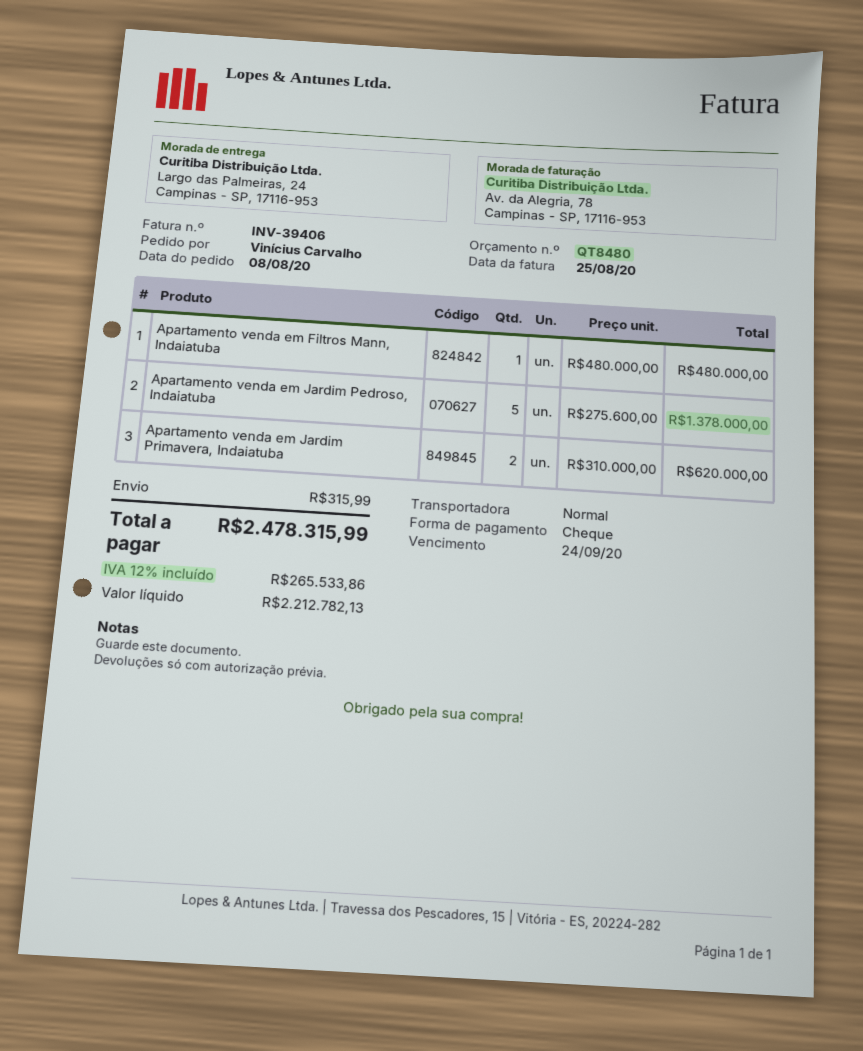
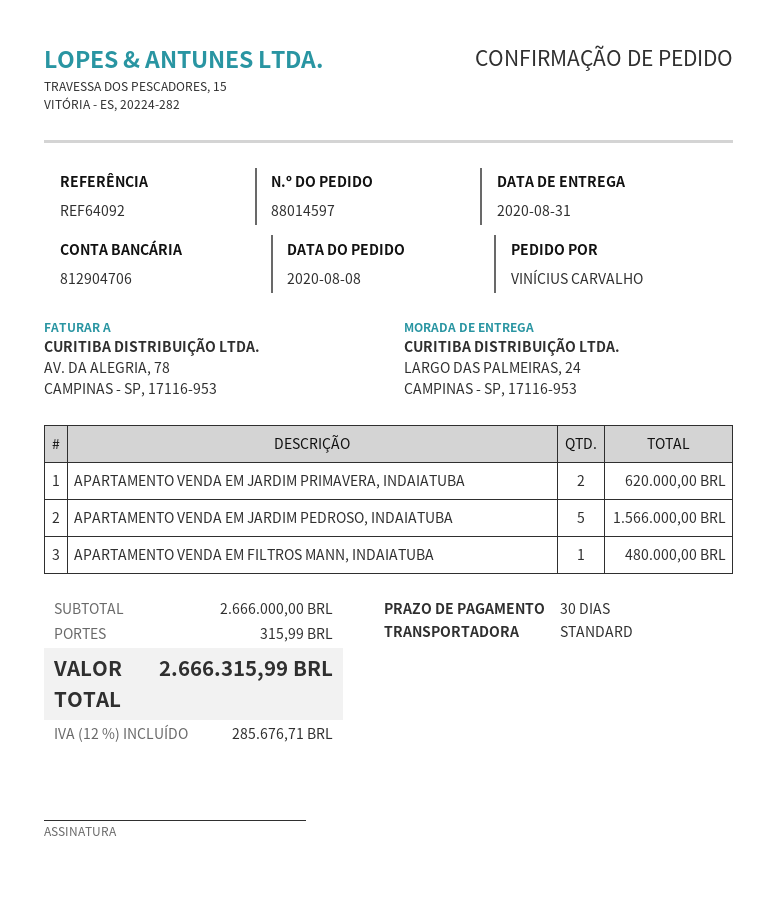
Apartamento venda em Jardim Pedroso, Indaiatuba: 5 for 1378000.00 -> 5 for 1566000.00
tax: 12% = 265533.86 -> 12% = 285676.71
total: 2478315.99 -> 2666315.99

